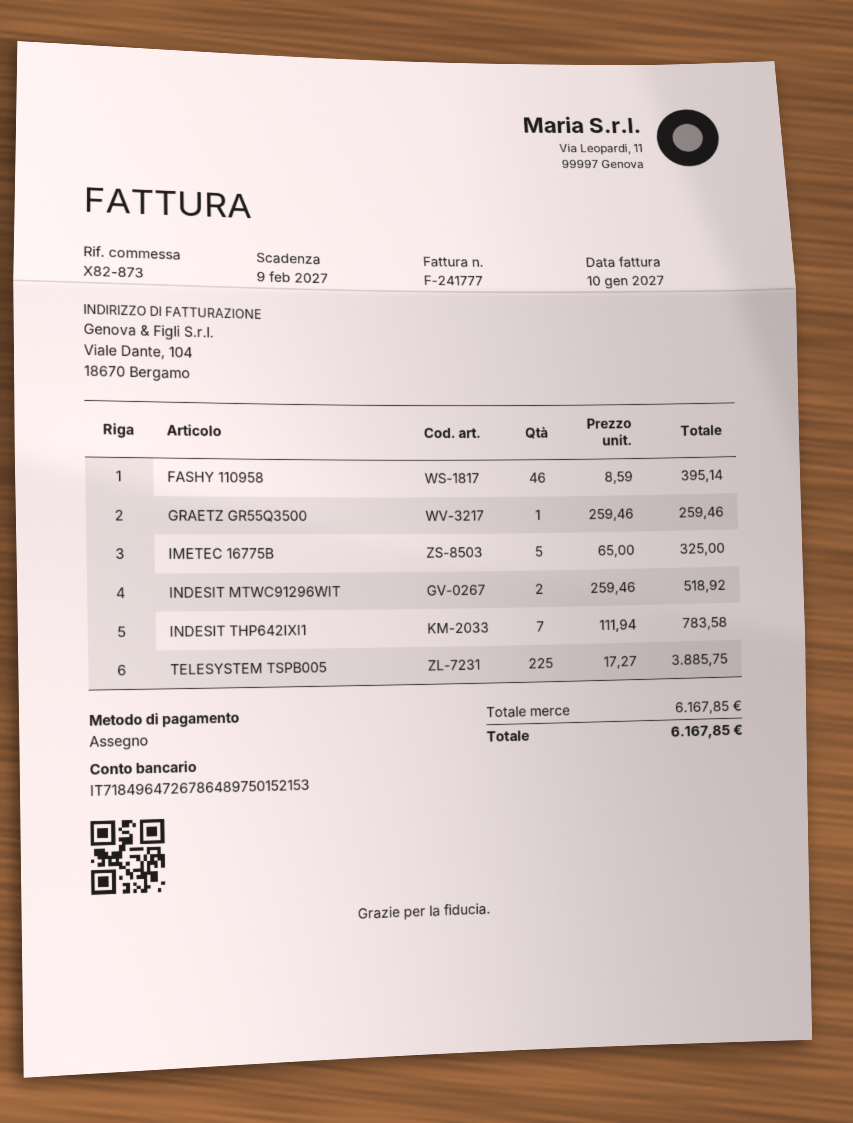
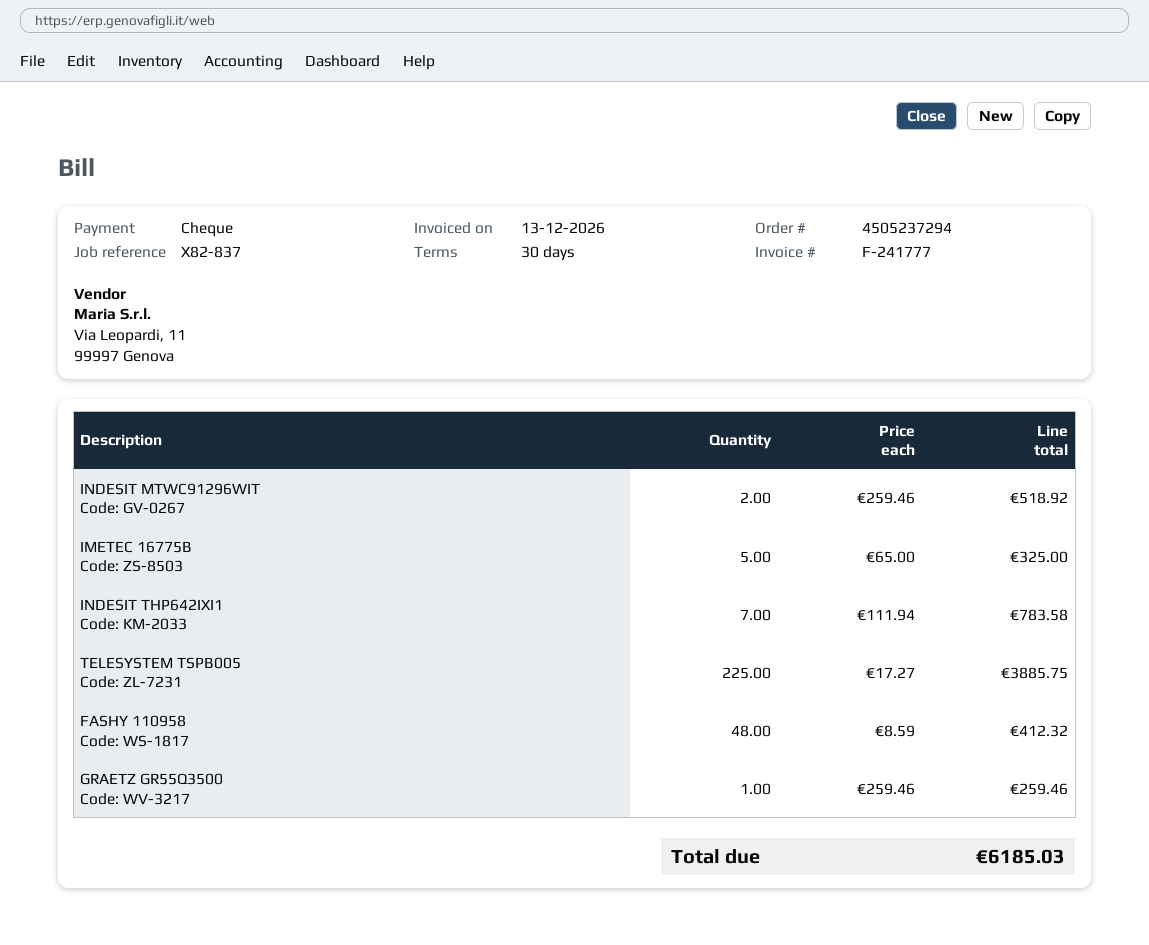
invoice date: 2027-01-10 -> 2026-12-13
reference: X82-873 -> X82-837
FASHY 110958: 46 x 8.59 = 395.14 -> 48 x 8.59 = 412.32
total: 6167.85 -> 6185.03

